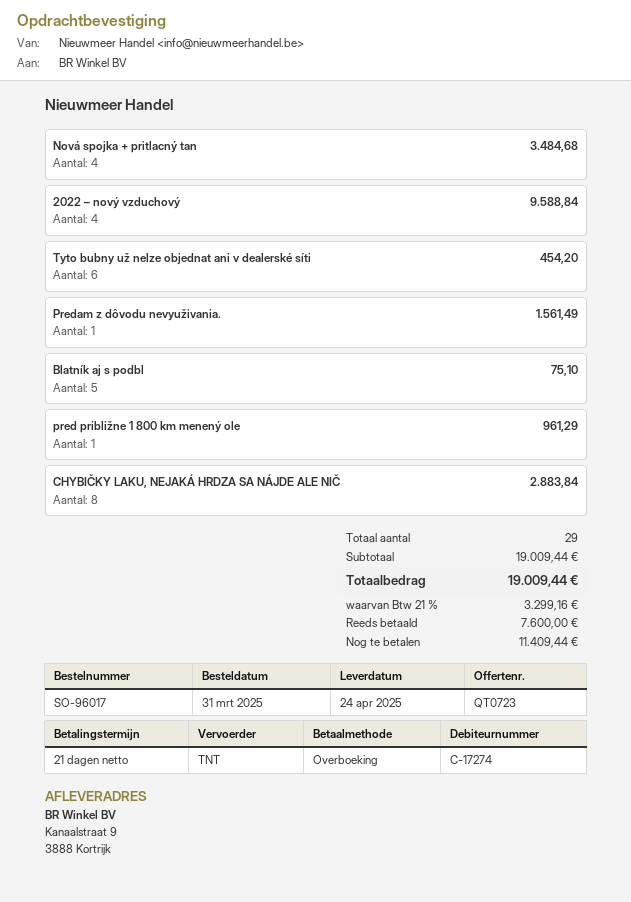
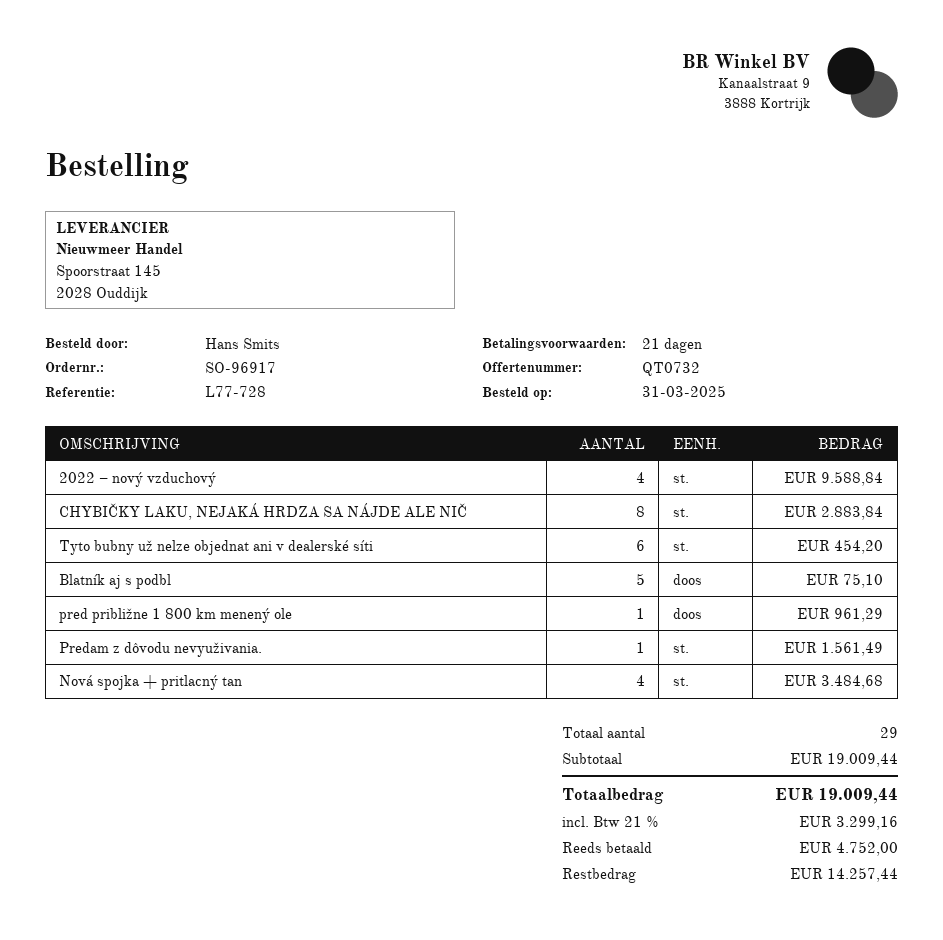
quote number: QT0723 -> QT0732
order number: SO-96017 -> SO-96917
deposit: 7600.00 -> 4752.00
balance: 11409.44 -> 14257.44

